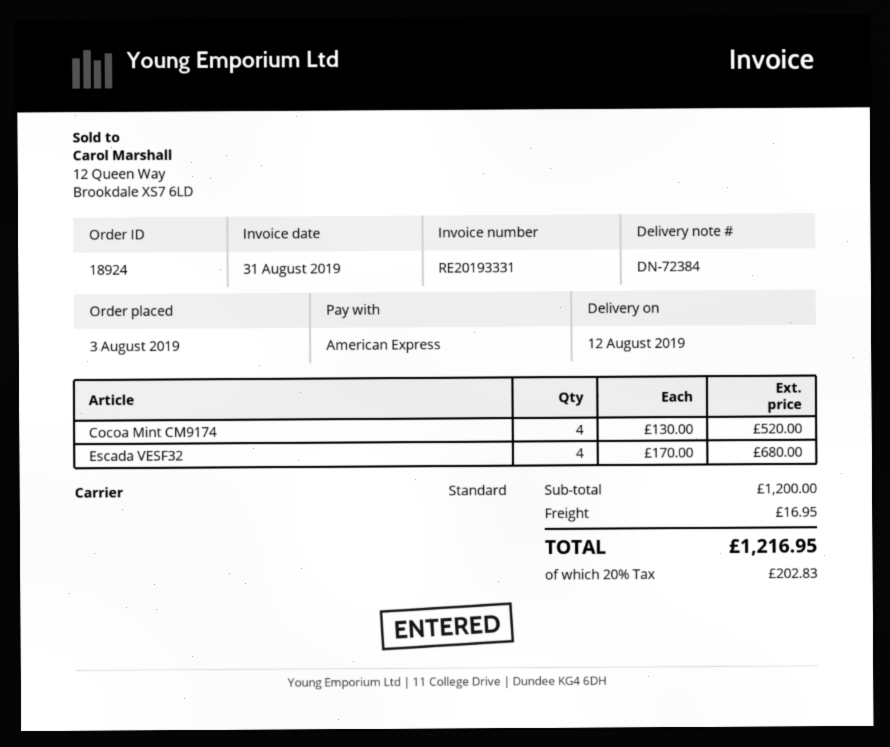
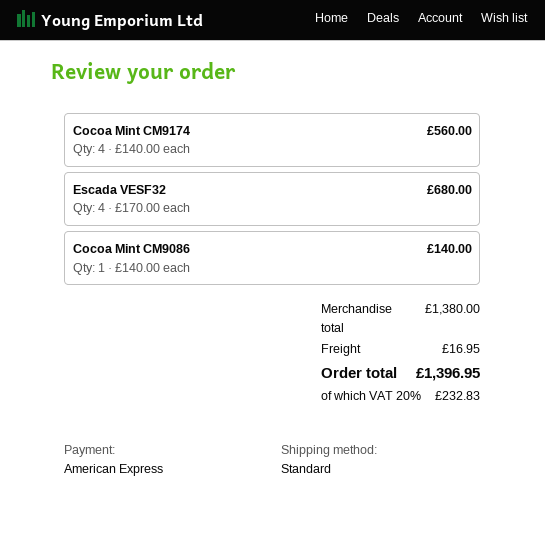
Cocoa Mint CM9174: 4 x 130.00 = 520.00 -> 4 x 140.00 = 560.00
Cocoa Mint CM9086: none -> 1 x 140.00 = 140.00
subtotal: 1200.00 -> 1380.00
tax: 20% = 202.83 -> 20% = 232.83
total: 1216.95 -> 1396.95

